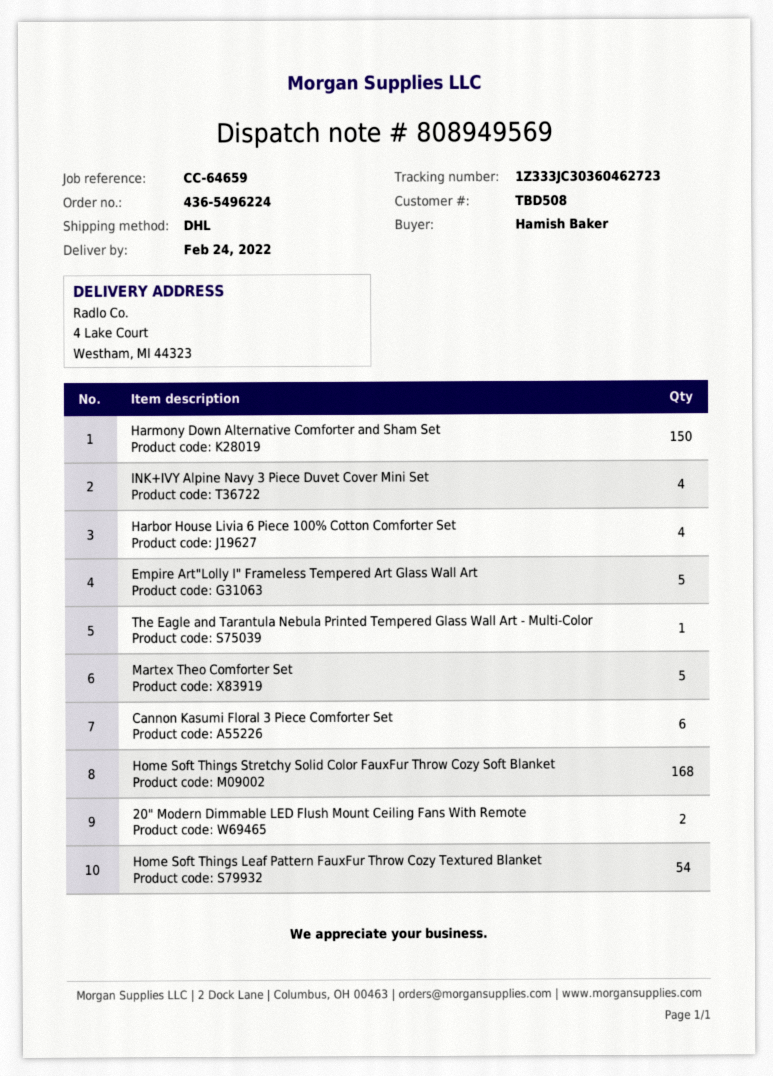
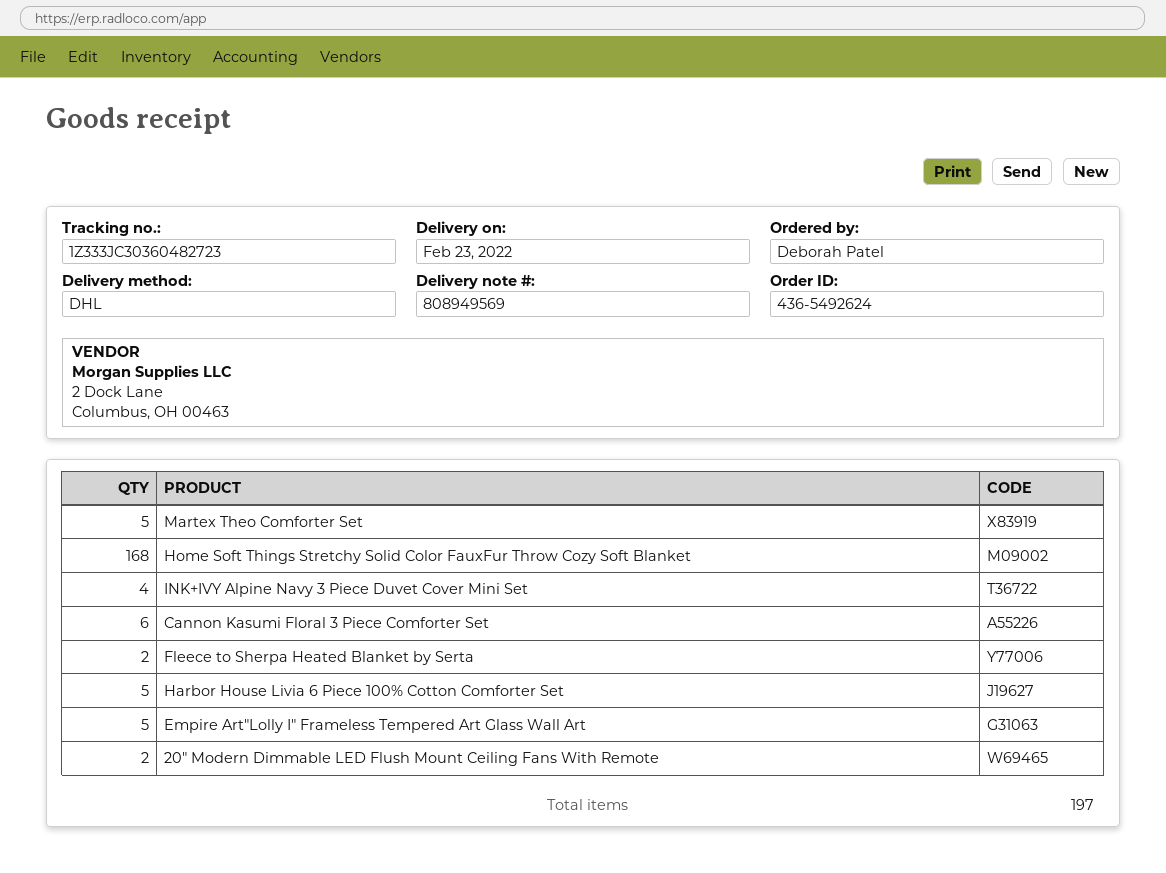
order number: 436-5496224 -> 436-5492624
delivery date: 2022-02-24 -> 2022-02-23
ordered by: Hamish Baker -> Deborah Patel
tracking number: 1Z333JC30360462723 -> 1Z333JC30360482723
Harmony Down Alternative Comforter and Sham Set: 150 -> none
Harbor House Livia 6 Piece 100% Cotton Comforter Set: 4 -> 5
The Eagle and Tarantula Nebula Printed Tempered Glass Wall Art - Multi-Color: 1 -> none
Home Soft Things Leaf Pattern FauxFur Throw Cozy Textured Blanket: 54 -> none
Fleece to Sherpa Heated Blanket by Serta: none -> 2

